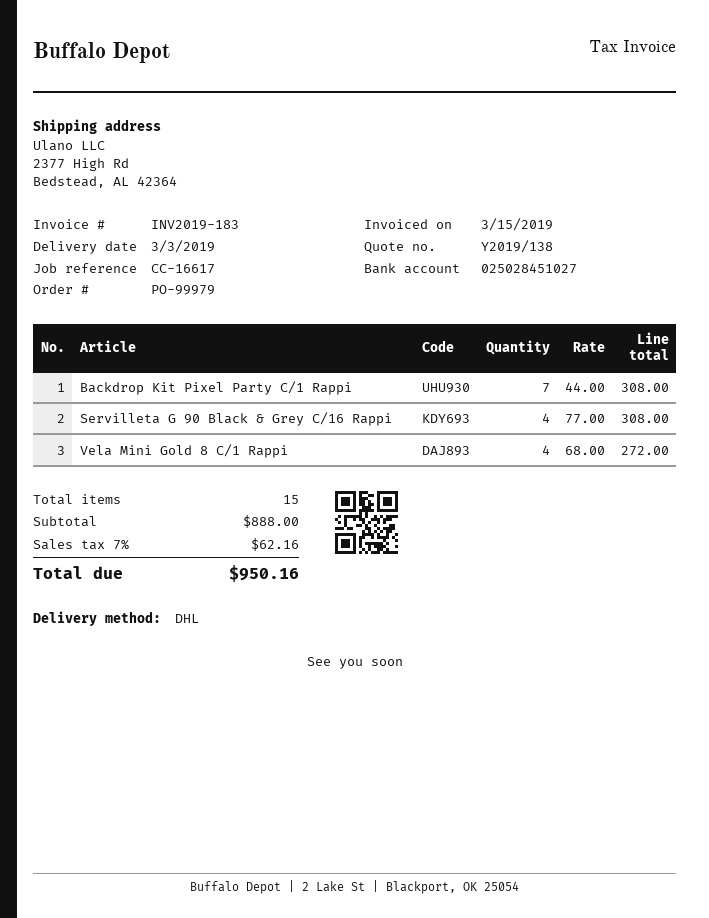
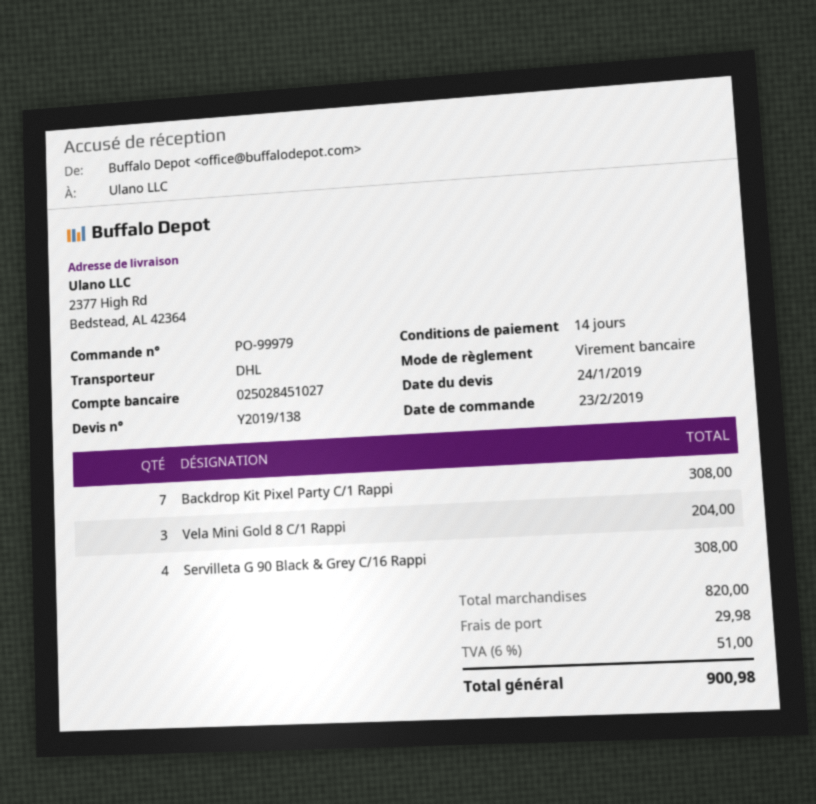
Vela Mini Gold 8 C/1 Rappi: 4 for 272.00 -> 3 for 204.00
subtotal: 888.00 -> 820.00
shipping: none -> 29.98
tax: 7% = 62.16 -> 6% = 51.00
total: 950.16 -> 900.98

